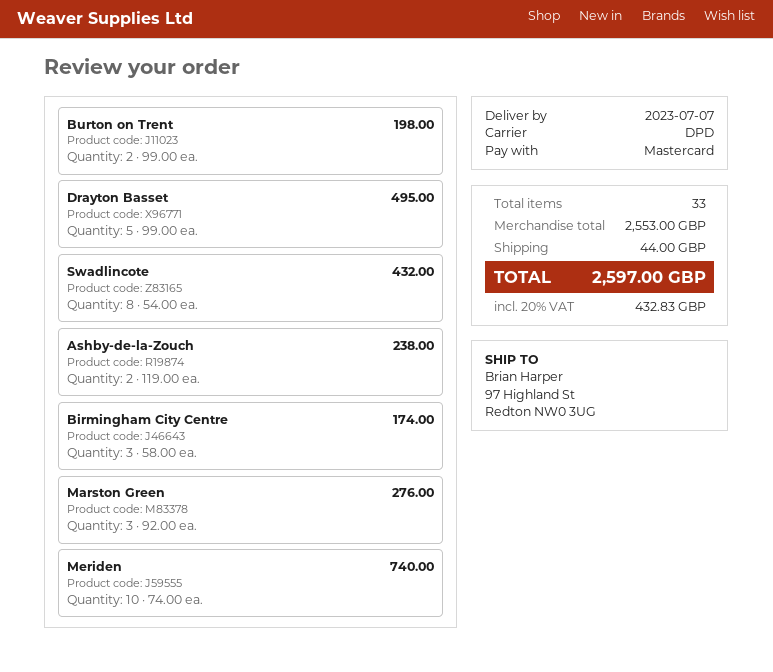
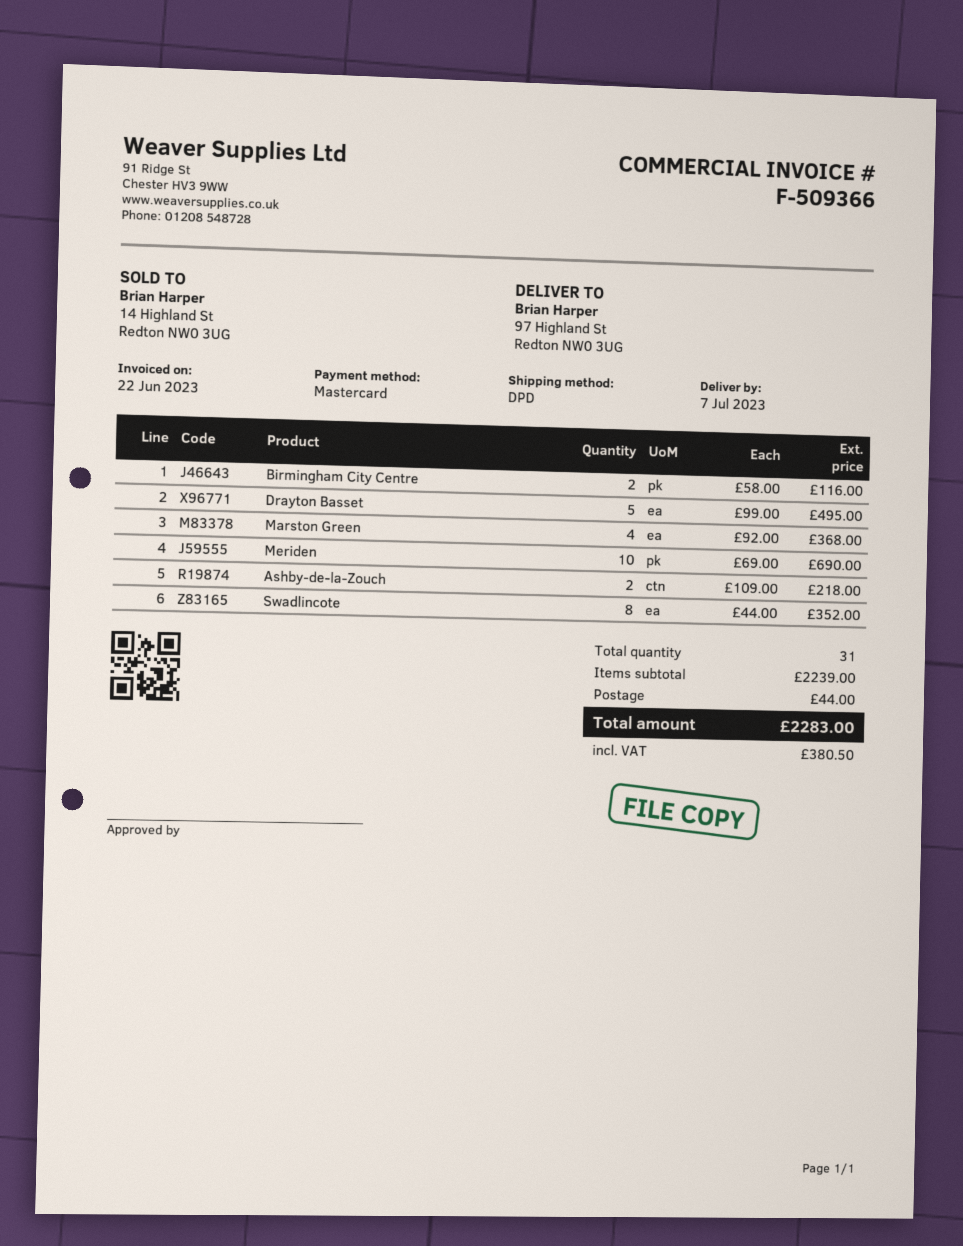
Burton on Trent: 2 x 99.00 = 198.00 -> none
Swadlincote: 8 x 54.00 = 432.00 -> 8 x 44.00 = 352.00
Ashby-de-la-Zouch: 2 x 119.00 = 238.00 -> 2 x 109.00 = 218.00
Birmingham City Centre: 3 x 58.00 = 174.00 -> 2 x 58.00 = 116.00
Marston Green: 3 x 92.00 = 276.00 -> 4 x 92.00 = 368.00
Meriden: 10 x 74.00 = 740.00 -> 10 x 69.00 = 690.00
total quantity: 33 -> 31
subtotal: 2553.00 -> 2239.00
tax: 432.83 -> 380.50
total: 2597.00 -> 2283.00

